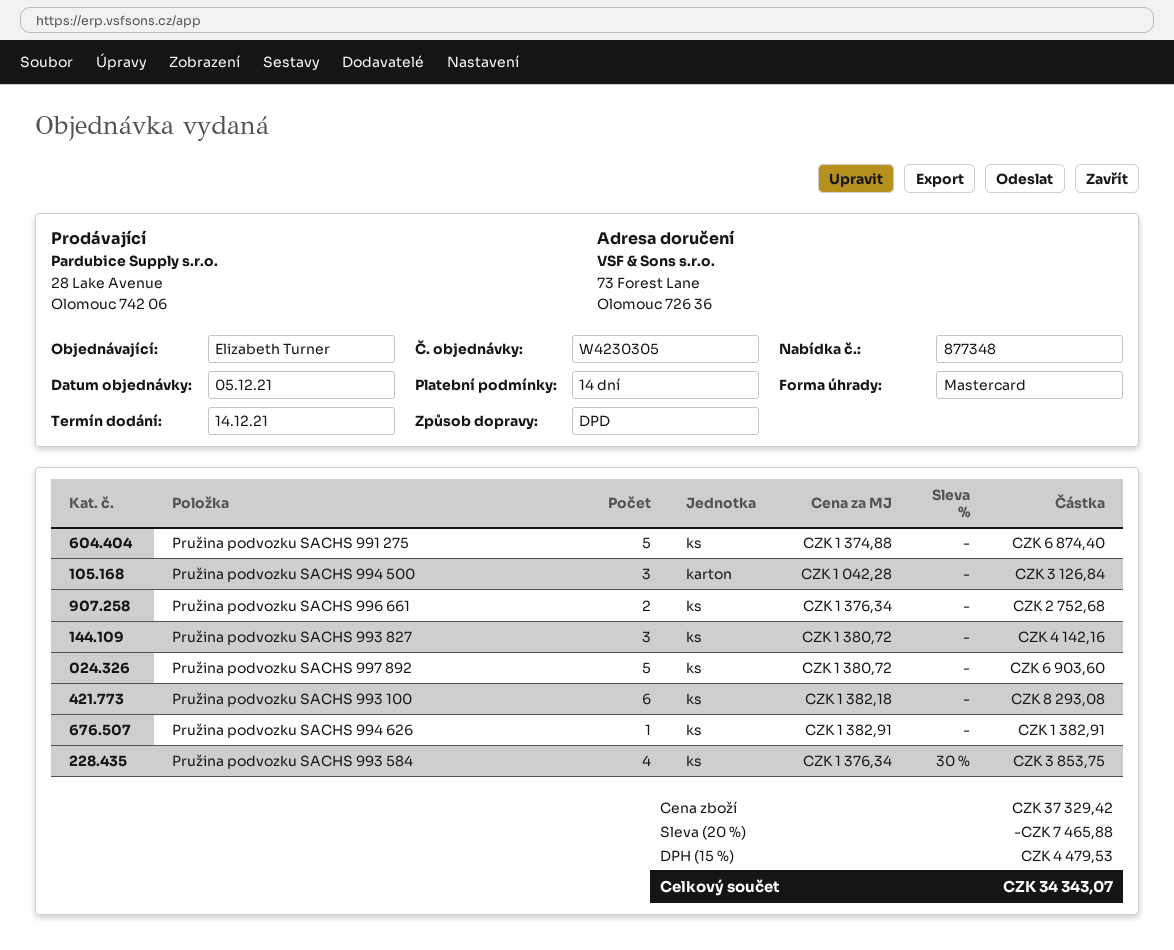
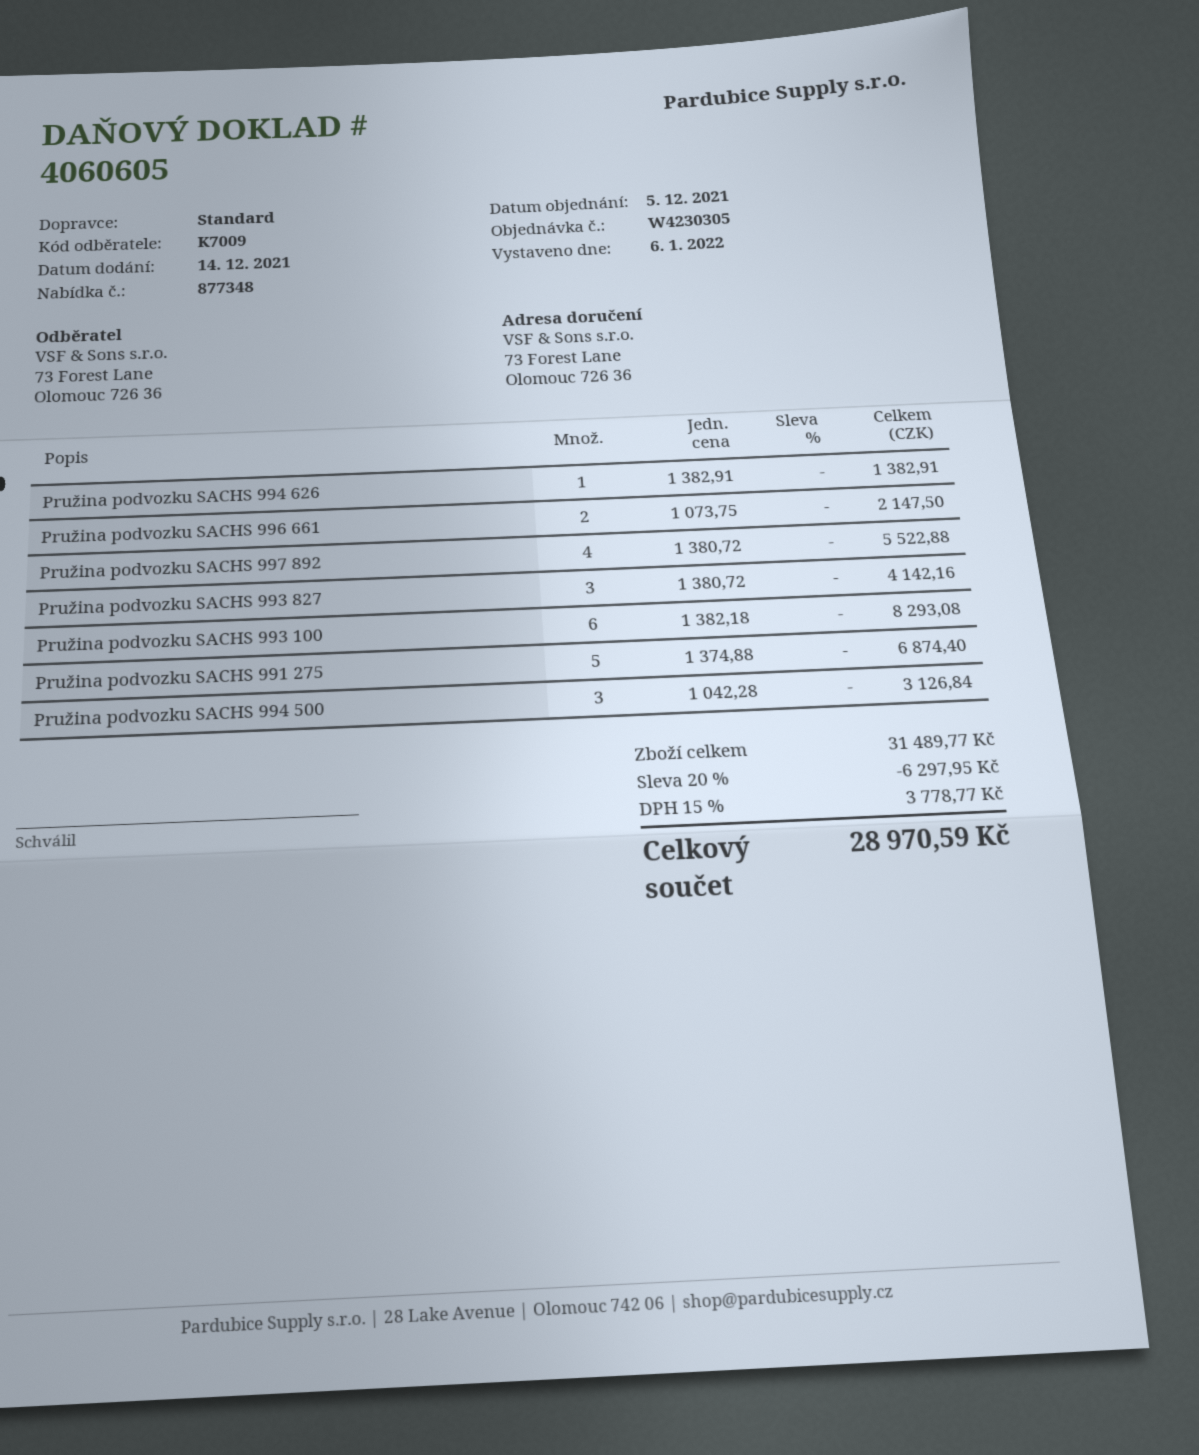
shipping method: DPD -> standard
Pružina podvozku SACHS 996 661: 2 x 1376.34 = 2752.68 -> 2 x 1073.75 = 2147.50
Pružina podvozku SACHS 997 892: 5 x 1380.72 = 6903.60 -> 4 x 1380.72 = 5522.88
Pružina podvozku SACHS 993 584: 4 x 1376.34 - 30% = 3853.75 -> none
subtotal: 37329.42 -> 31489.77
discount: 20% = 7465.88 -> 20% = 6297.95
tax: 15% = 4479.53 -> 15% = 3778.77
total: 34343.07 -> 28970.59

